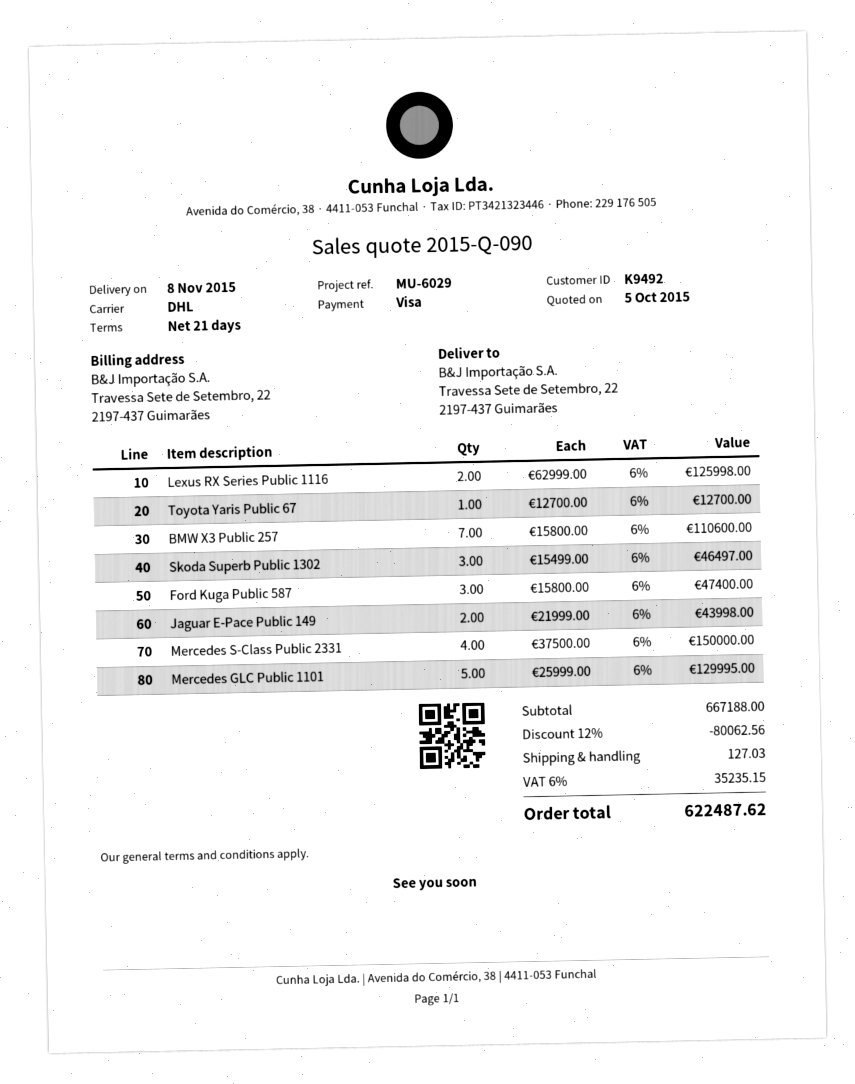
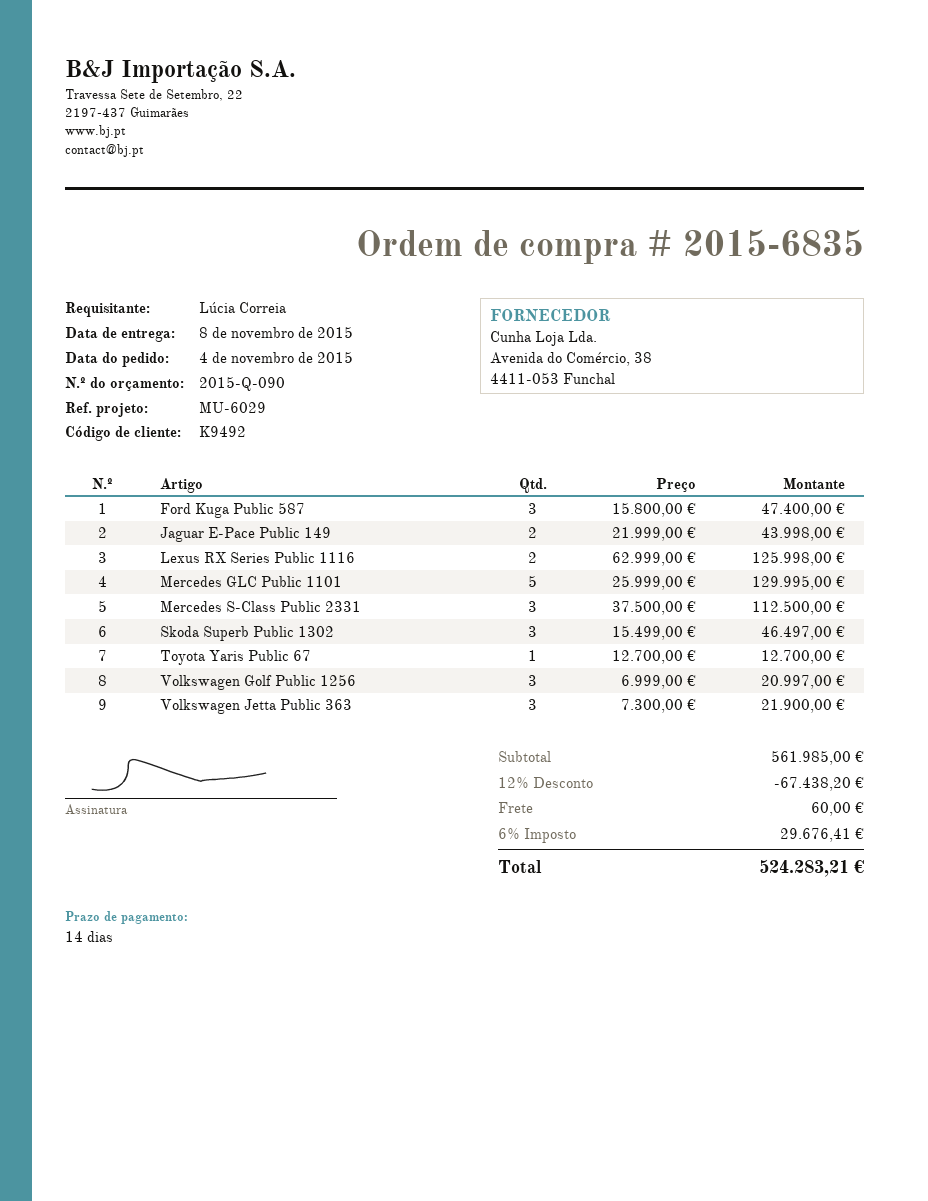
payment terms: 21 days -> 14 days
BMW X3 Public 257: 7 x 15800.00 = 110600.00 -> none
Mercedes S-Class Public 2331: 4 x 37500.00 = 150000.00 -> 3 x 37500.00 = 112500.00
Volkswagen Golf Public 1256: none -> 3 x 6999.00 = 20997.00
Volkswagen Jetta Public 363: none -> 3 x 7300.00 = 21900.00
subtotal: 667188.00 -> 561985.00
discount: 12% = 80062.56 -> 12% = 67438.20
shipping: 127.03 -> 60.00
tax: 6% = 35235.15 -> 6% = 29676.41
total: 622487.62 -> 524283.21

